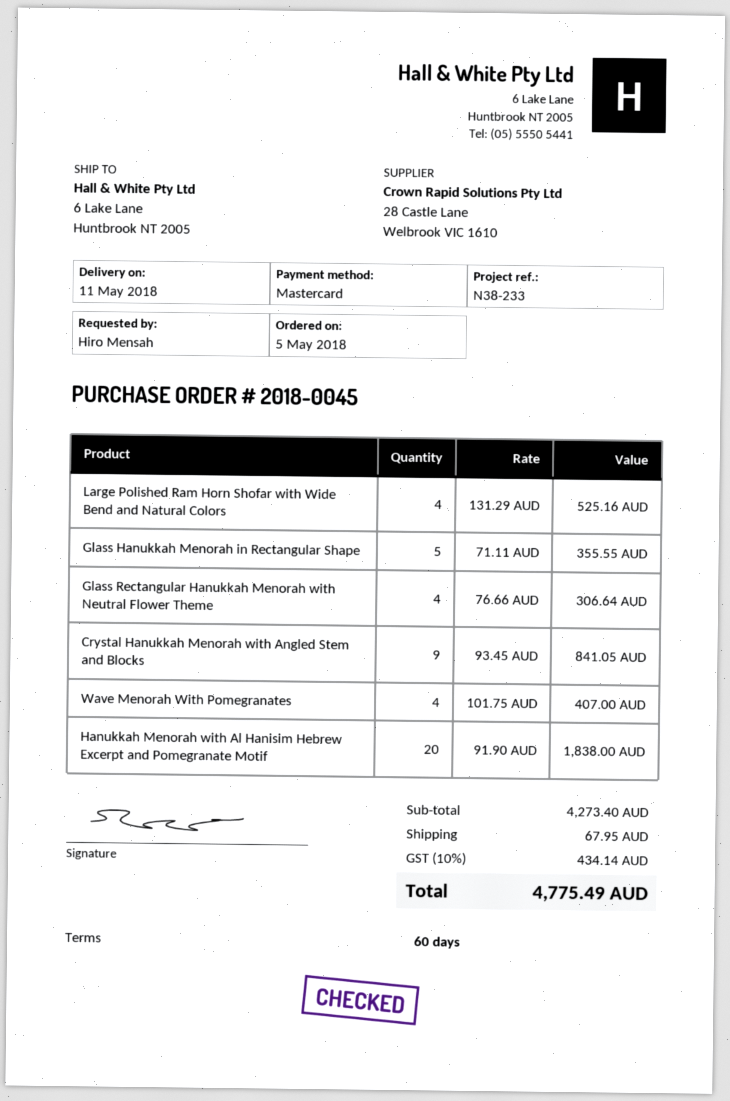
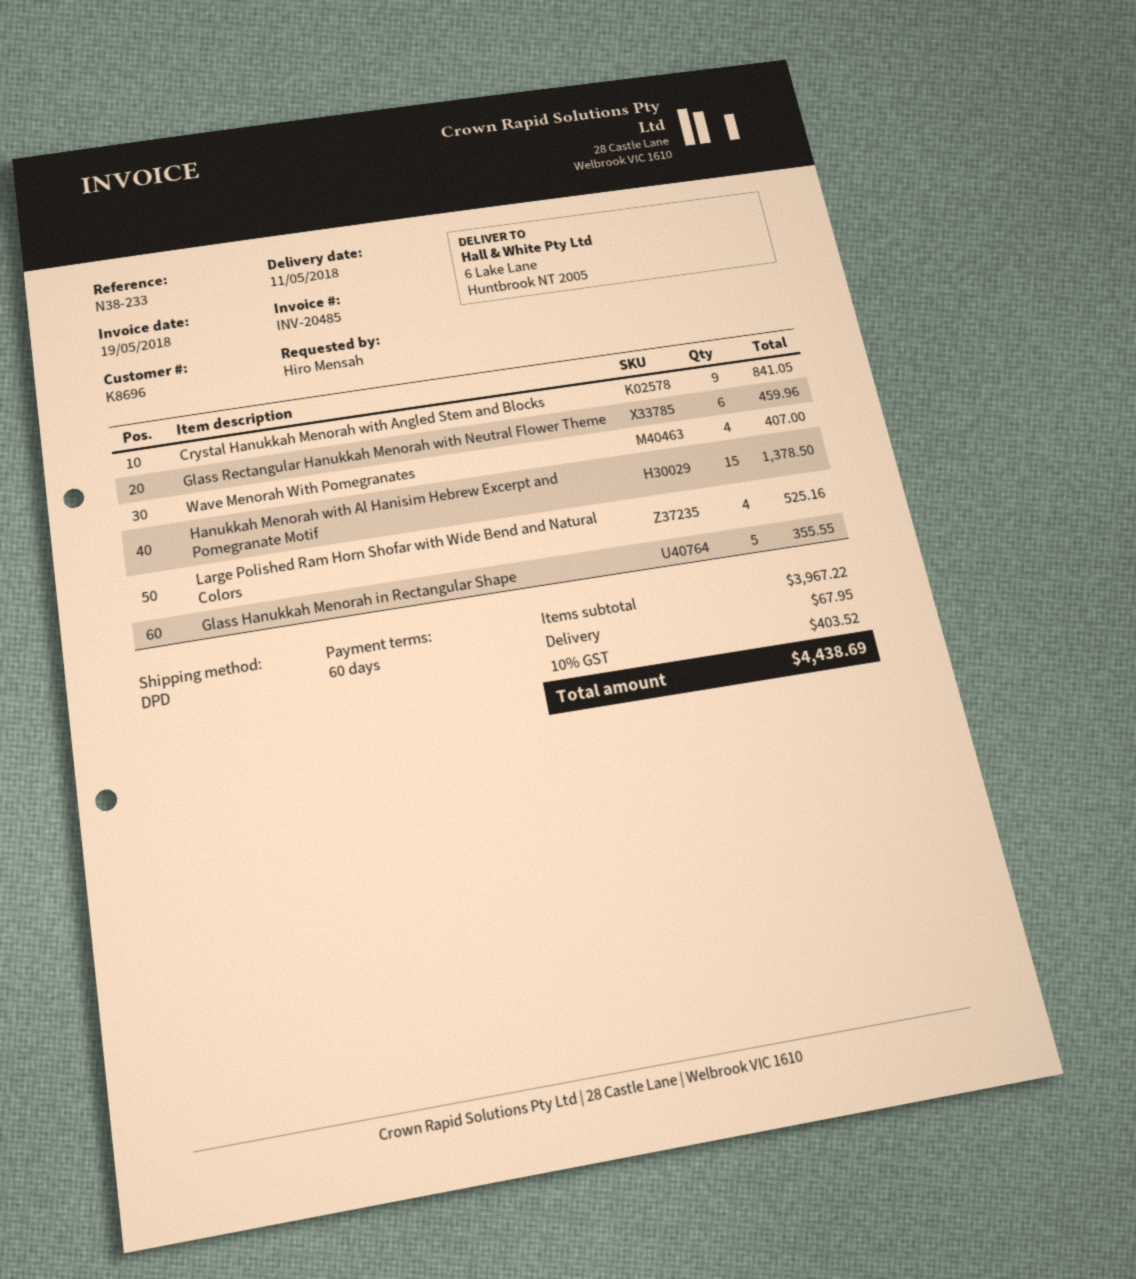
Glass Rectangular Hanukkah Menorah with Neutral Flower Theme: 4 for 306.64 -> 6 for 459.96
Hanukkah Menorah with Al Hanisim Hebrew Excerpt and Pomegranate Motif: 20 for 1838.00 -> 15 for 1378.50
subtotal: 4273.40 -> 3967.22
tax: 10% = 434.14 -> 10% = 403.52
total: 4775.49 -> 4438.69

